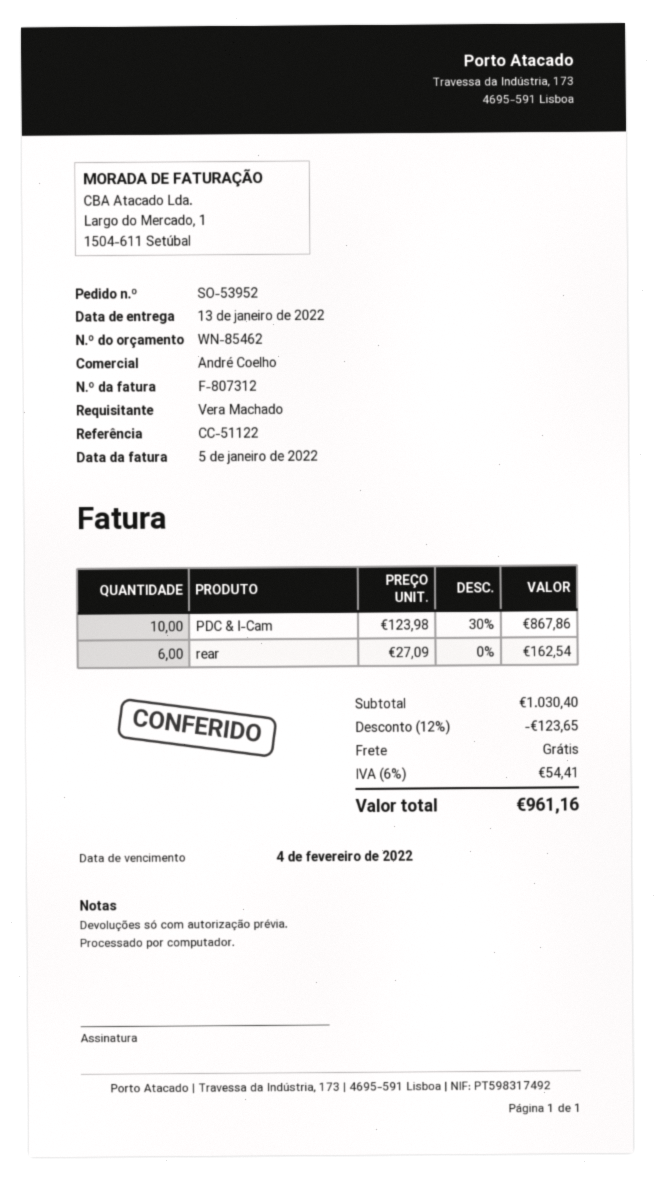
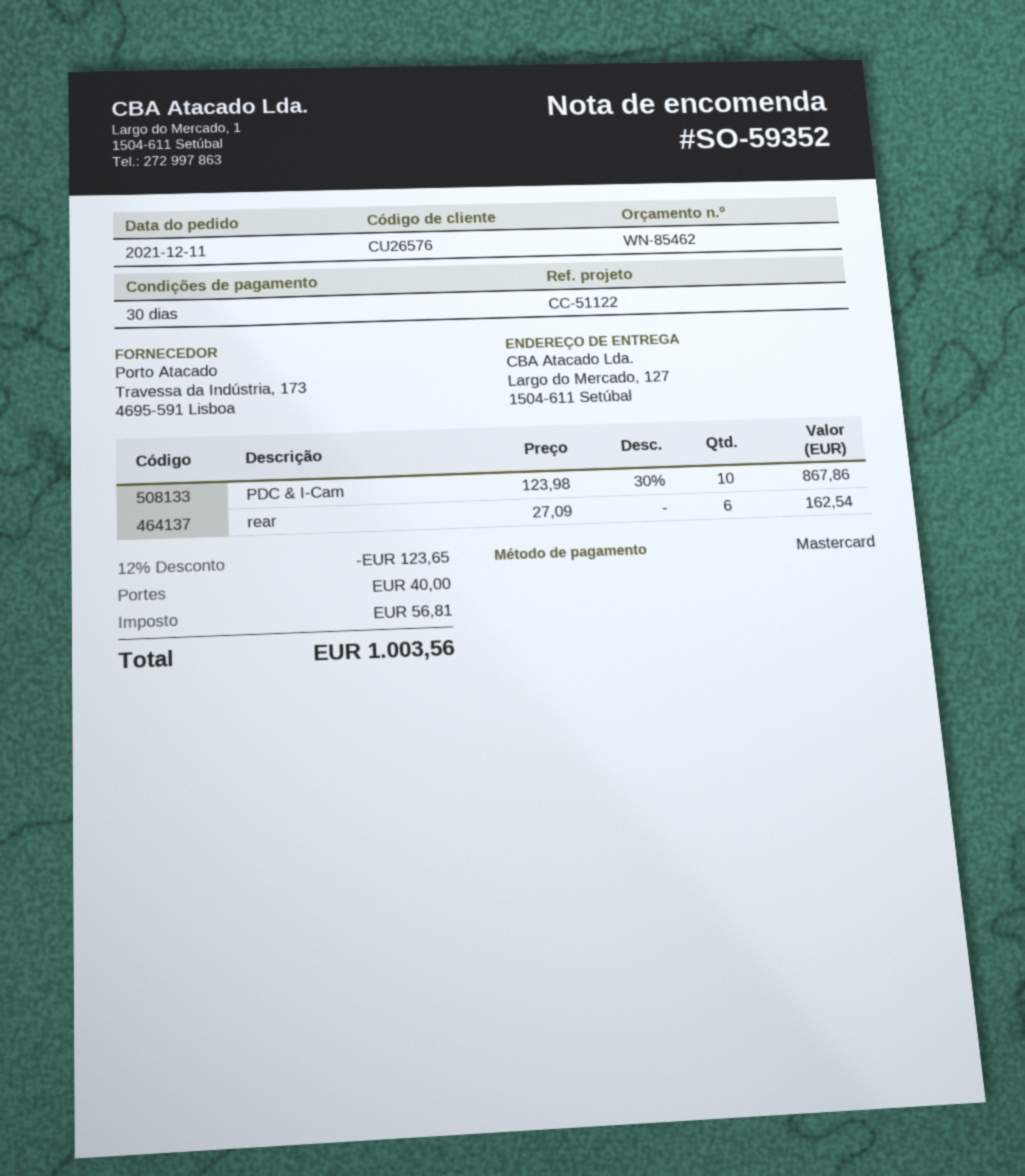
order number: SO-53952 -> SO-59352
shipping: 0.00 -> 40.00
tax: 54.41 -> 56.81
total: 961.16 -> 1003.56

